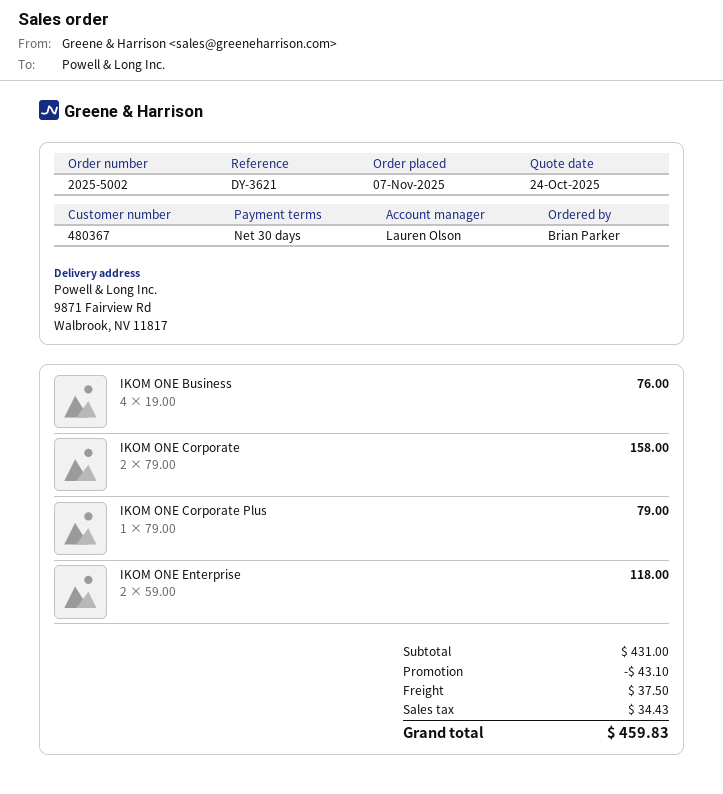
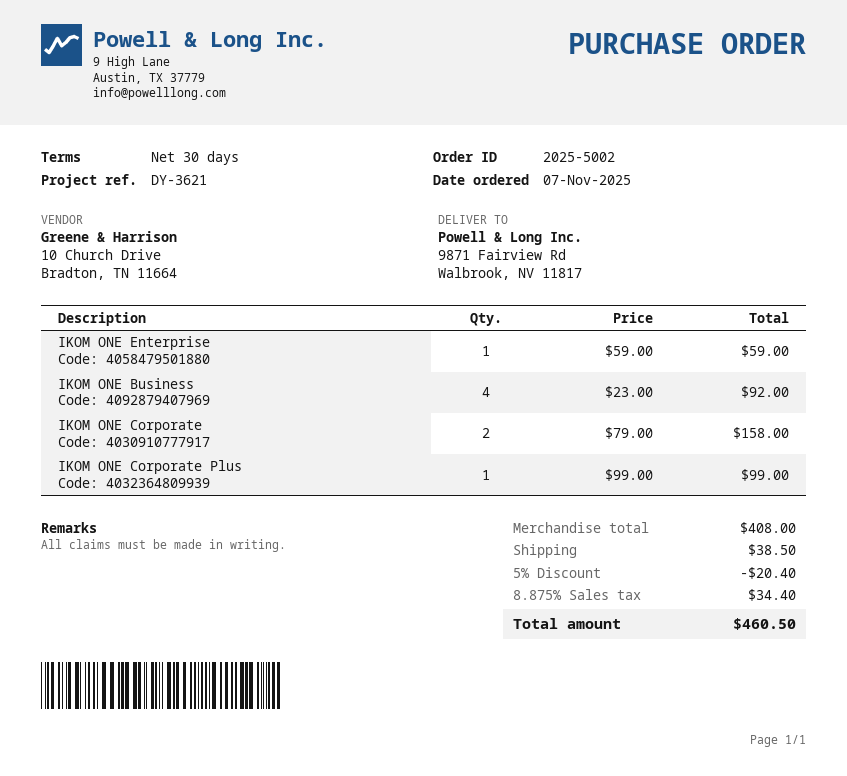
IKOM ONE Business: 4 x 19.00 = 76.00 -> 4 x 23.00 = 92.00
IKOM ONE Corporate Plus: 1 x 79.00 = 79.00 -> 1 x 99.00 = 99.00
IKOM ONE Enterprise: 2 x 59.00 = 118.00 -> 1 x 59.00 = 59.00
subtotal: 431.00 -> 408.00
discount: 43.10 -> 20.40
shipping: 37.50 -> 38.50
tax: 34.43 -> 34.40
total: 459.83 -> 460.50

